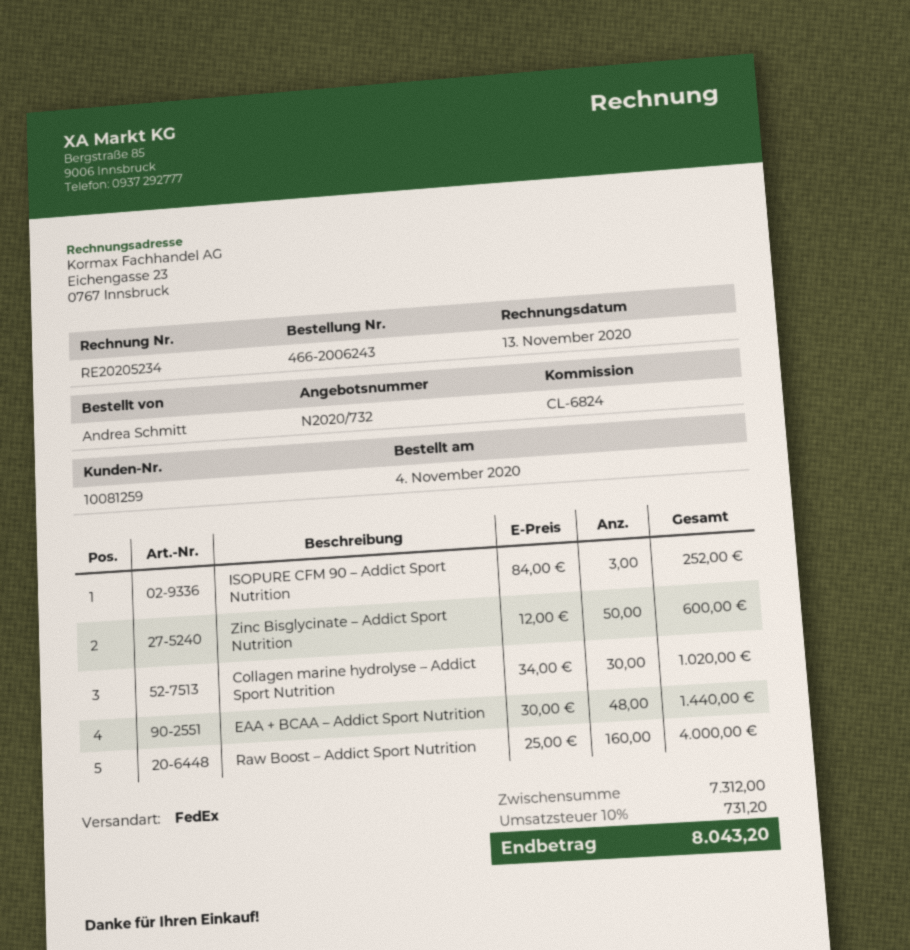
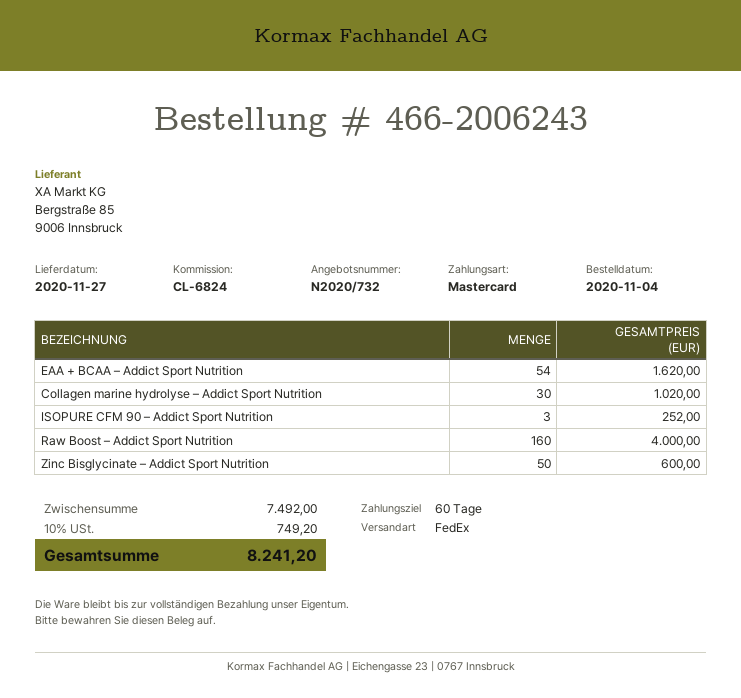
EAA + BCAA – Addict Sport Nutrition: 48 for 1440.00 -> 54 for 1620.00
subtotal: 7312.00 -> 7492.00
tax: 10% = 731.20 -> 10% = 749.20
total: 8043.20 -> 8241.20

